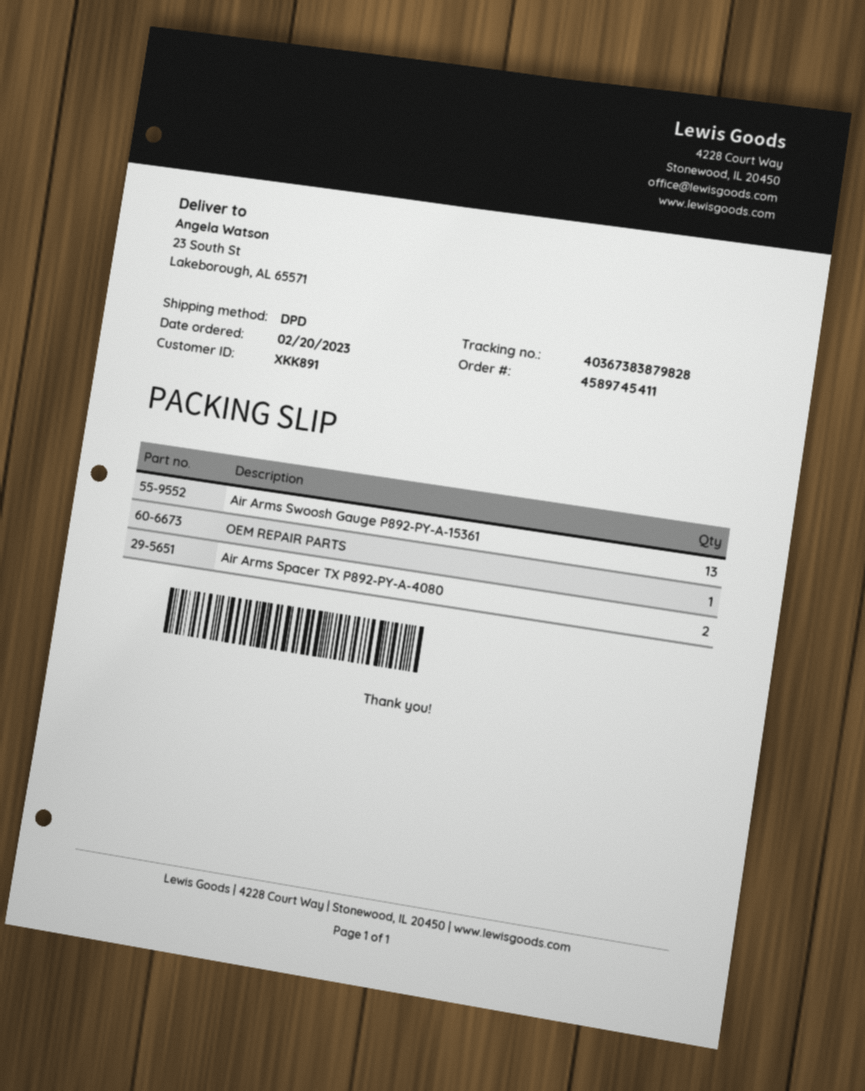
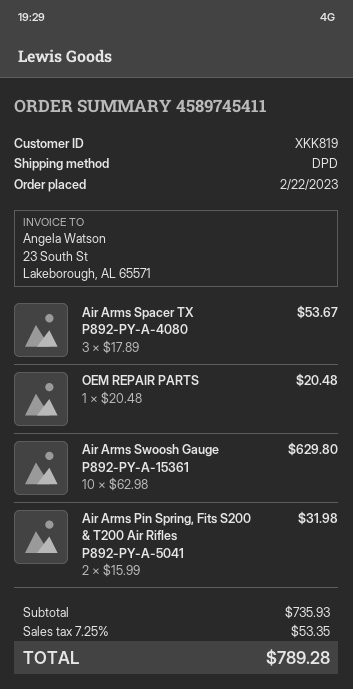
order date: 2023-02-20 -> 2023-02-22
customer number: XKK891 -> XKK819
Air Arms Swoosh Gauge P892-PY-A-15361: 13 -> 10
Air Arms Spacer TX P892-PY-A-4080: 2 -> 3
Air Arms Pin Spring, Fits S200 & T200 Air Rifles P892-PY-A-5041: none -> 2

